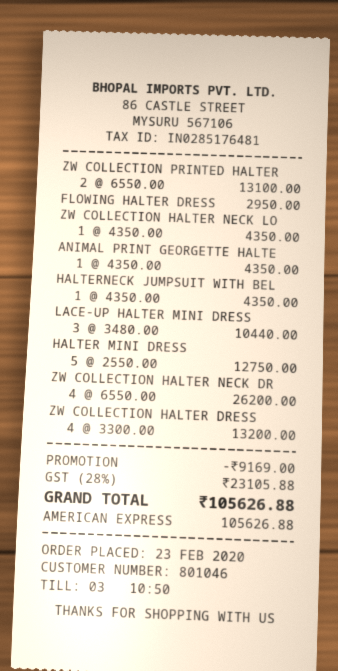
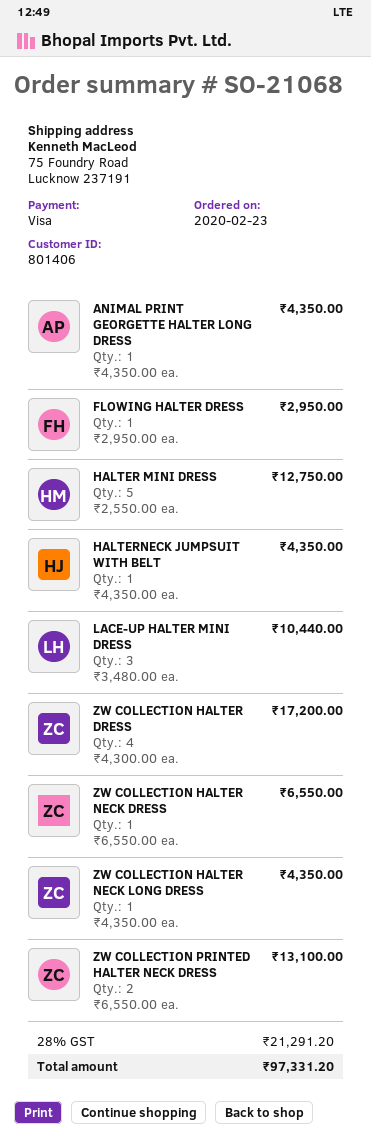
customer number: 801046 -> 801406
payment method: American Express -> Visa
ZW COLLECTION HALTER NECK DR: 4 x 6550.00 = 26200.00 -> 1 x 6550.00 = 6550.00
ZW COLLECTION HALTER DRESS: 4 x 3300.00 = 13200.00 -> 4 x 4300.00 = 17200.00
discount: 9169.00 -> none
tax: 28% = 23105.88 -> 28% = 21291.20
total: 105626.88 -> 97331.20

